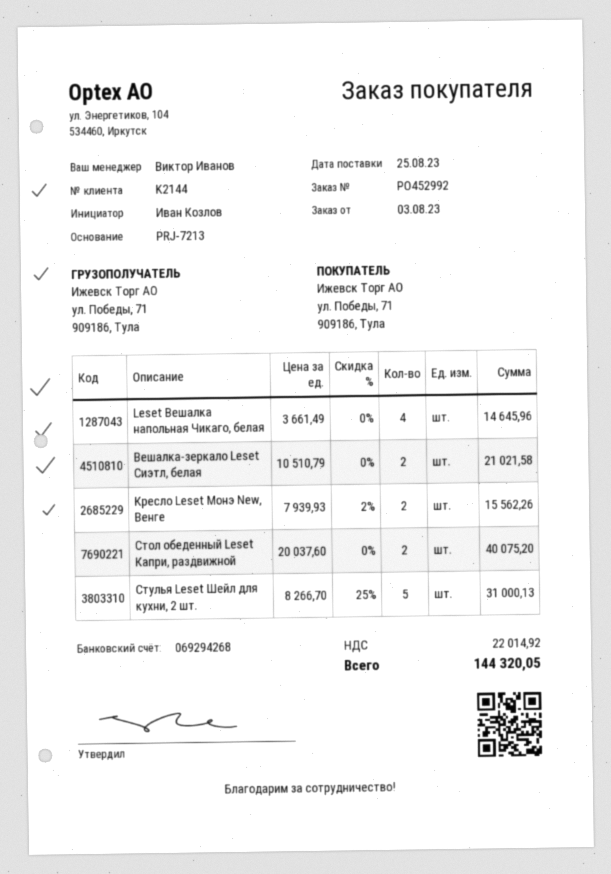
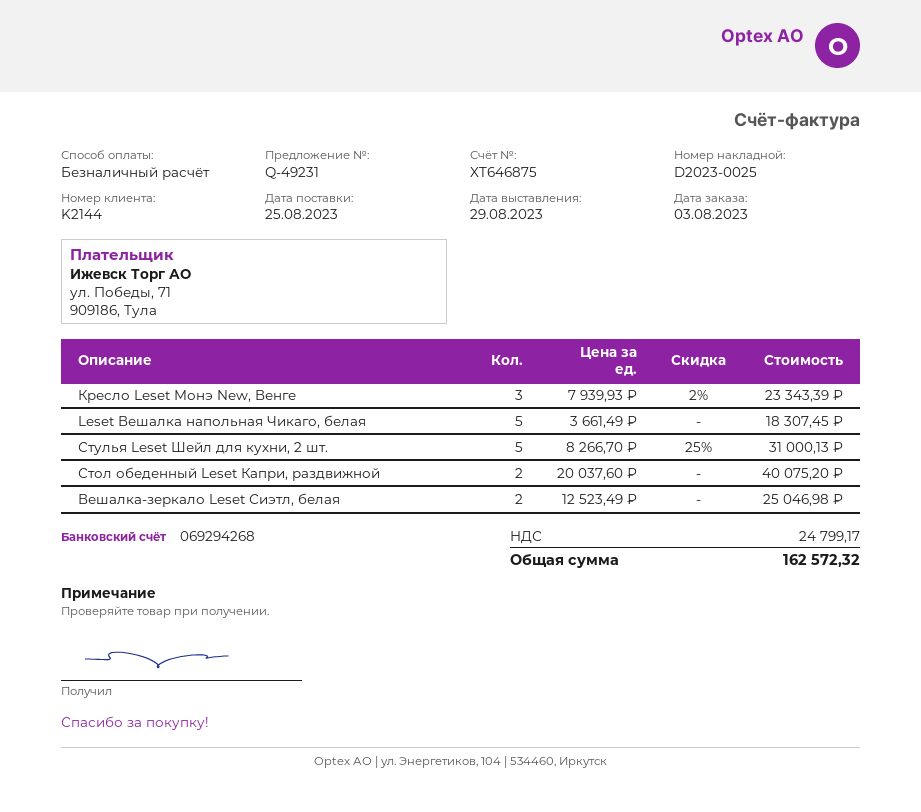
Leset Вешалка напольная Чикаго, белая: 4 x 3661.49 = 14645.96 -> 5 x 3661.49 = 18307.45
Вешалка-зеркало Leset Сиэтл, белая: 2 x 10510.79 = 21021.58 -> 2 x 12523.49 = 25046.98
Кресло Leset Монэ New, Венге: 2 x 7939.93 - 2% = 15562.26 -> 3 x 7939.93 - 2% = 23343.39
tax: 22014.92 -> 24799.17
total: 144320.05 -> 162572.32

